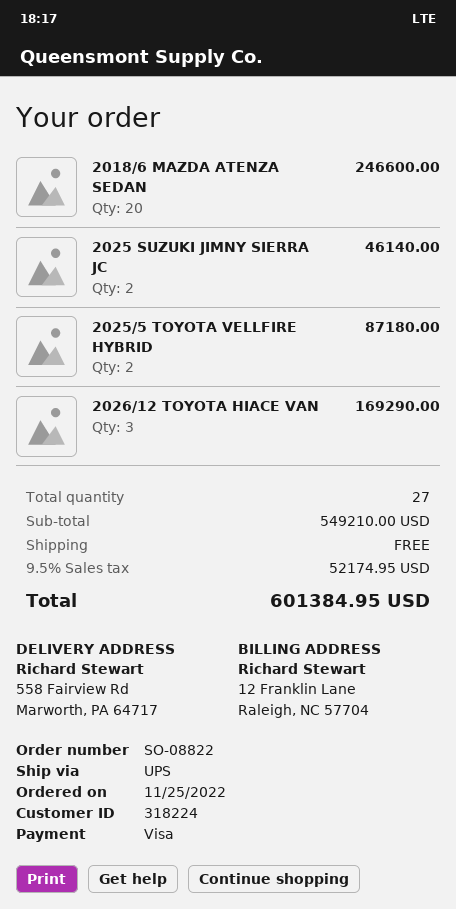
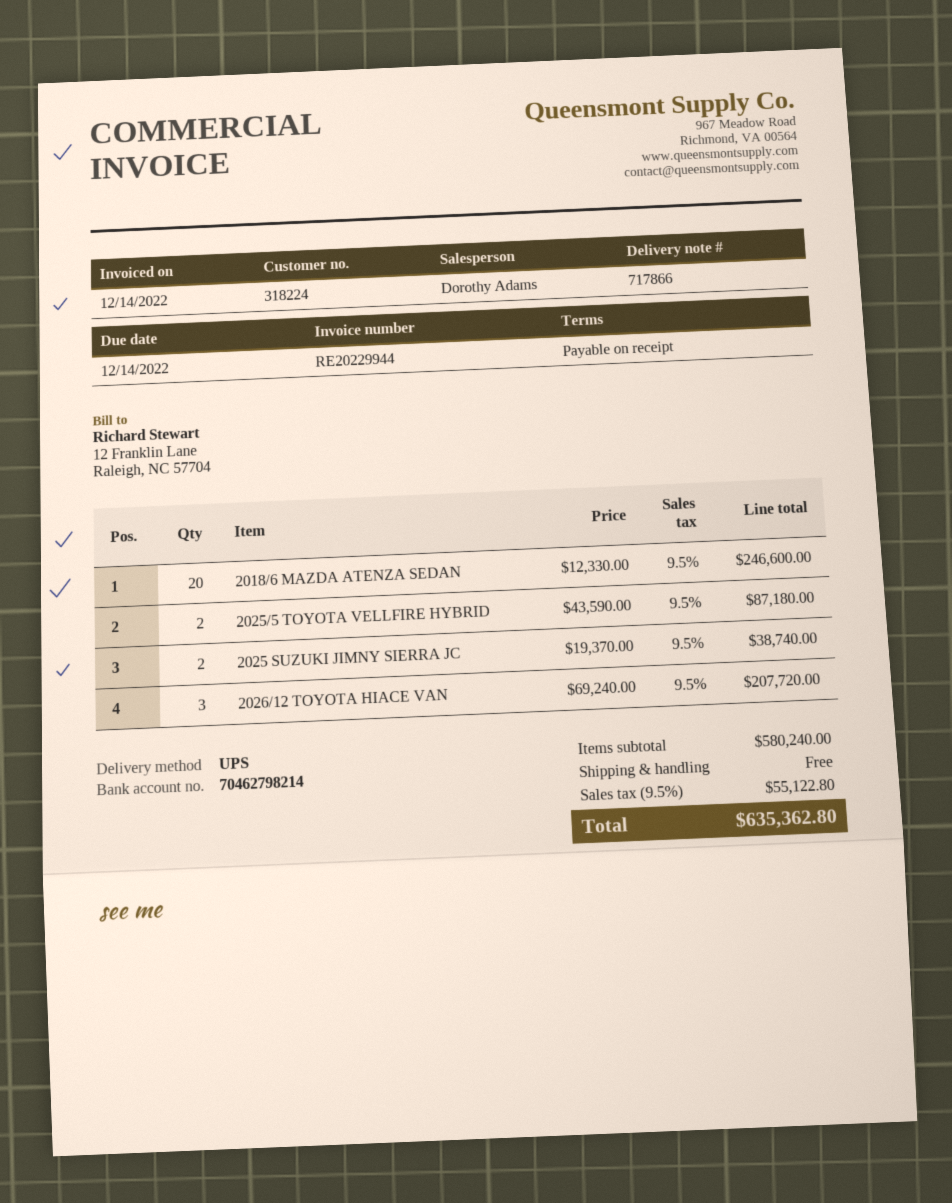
2025 SUZUKI JIMNY SIERRA JC: 2 for 46140.00 -> 2 for 38740.00
2026/12 TOYOTA HIACE VAN: 3 for 169290.00 -> 3 for 207720.00
subtotal: 549210.00 -> 580240.00
tax: 9.5% = 52174.95 -> 9.5% = 55122.80
total: 601384.95 -> 635362.80

